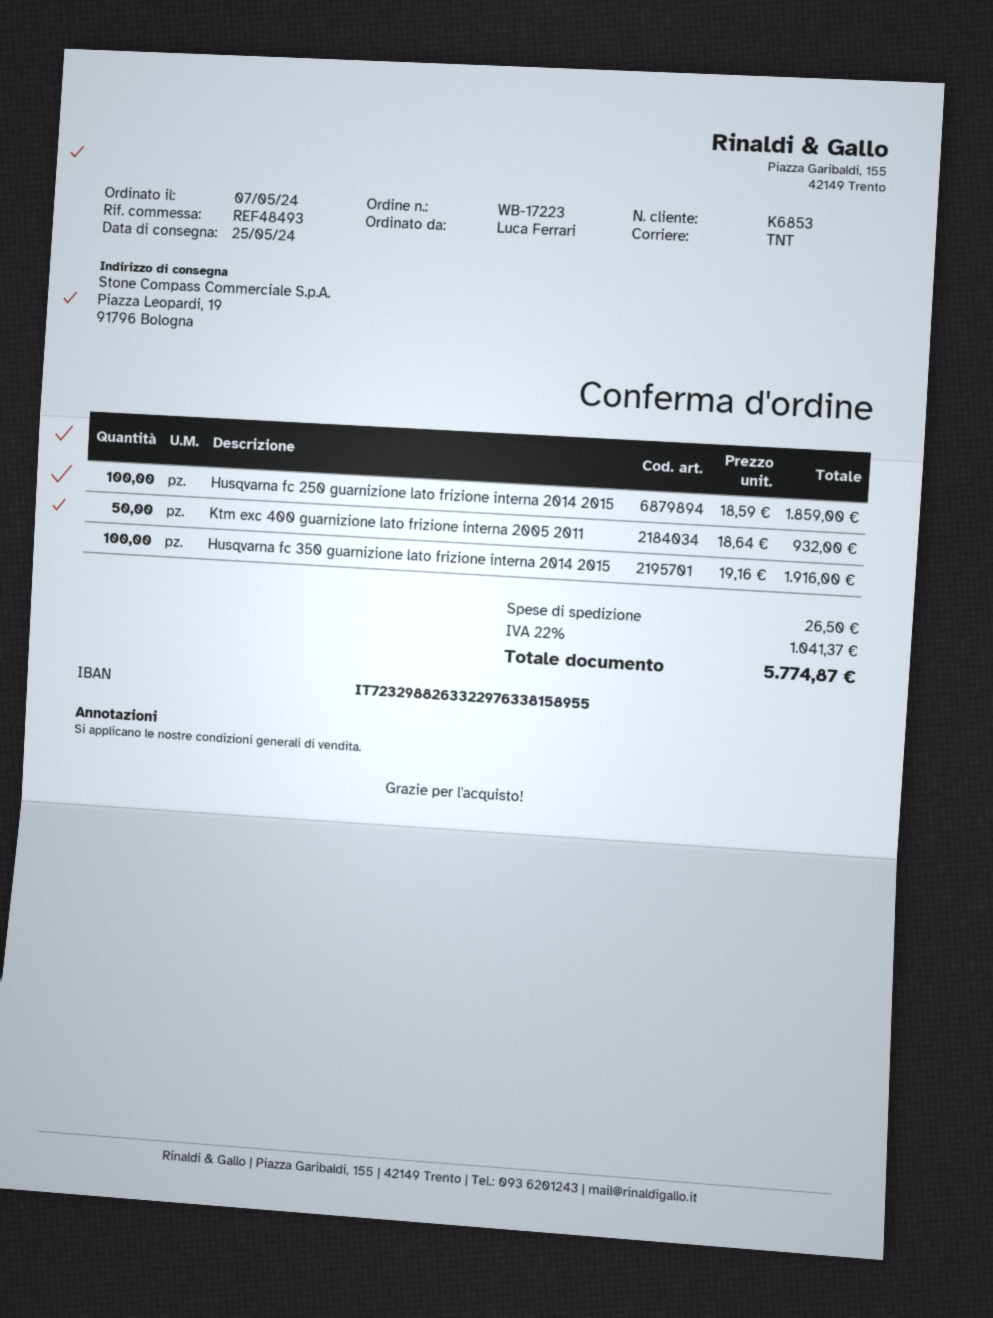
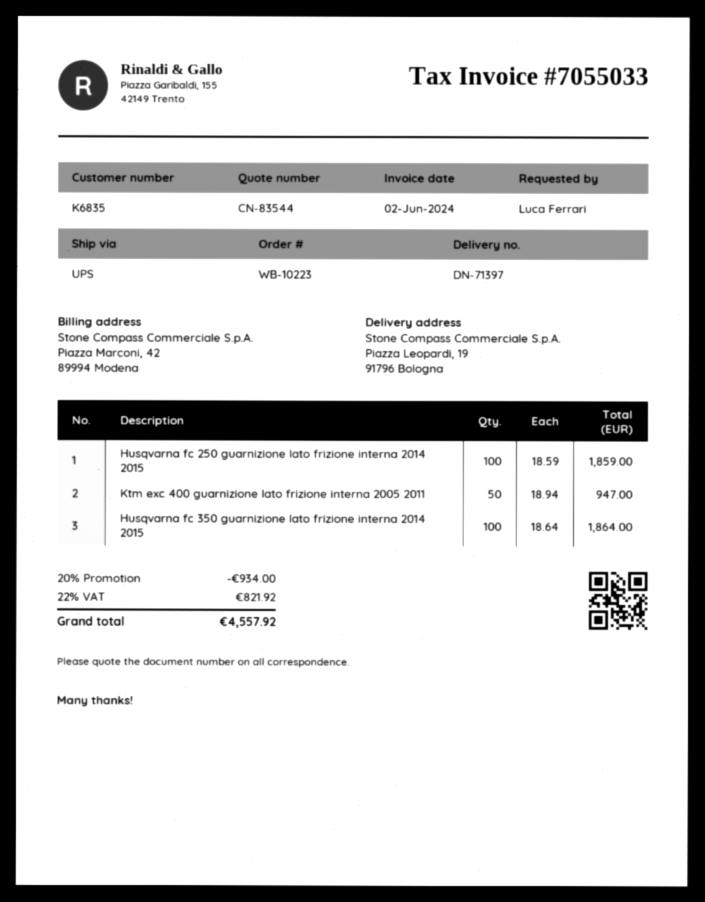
order number: WB-17223 -> WB-10223
customer number: K6853 -> K6835
shipping method: TNT -> UPS
Ktm exc 400 guarnizione lato frizione interna 2005 2011: 50 x 18.64 = 932.00 -> 50 x 18.94 = 947.00
Husqvarna fc 350 guarnizione lato frizione interna 2014 2015: 100 x 19.16 = 1916.00 -> 100 x 18.64 = 1864.00
discount: none -> 20% = 934.00
shipping: 26.50 -> none
tax: 22% = 1041.37 -> 22% = 821.92
total: 5774.87 -> 4557.92

